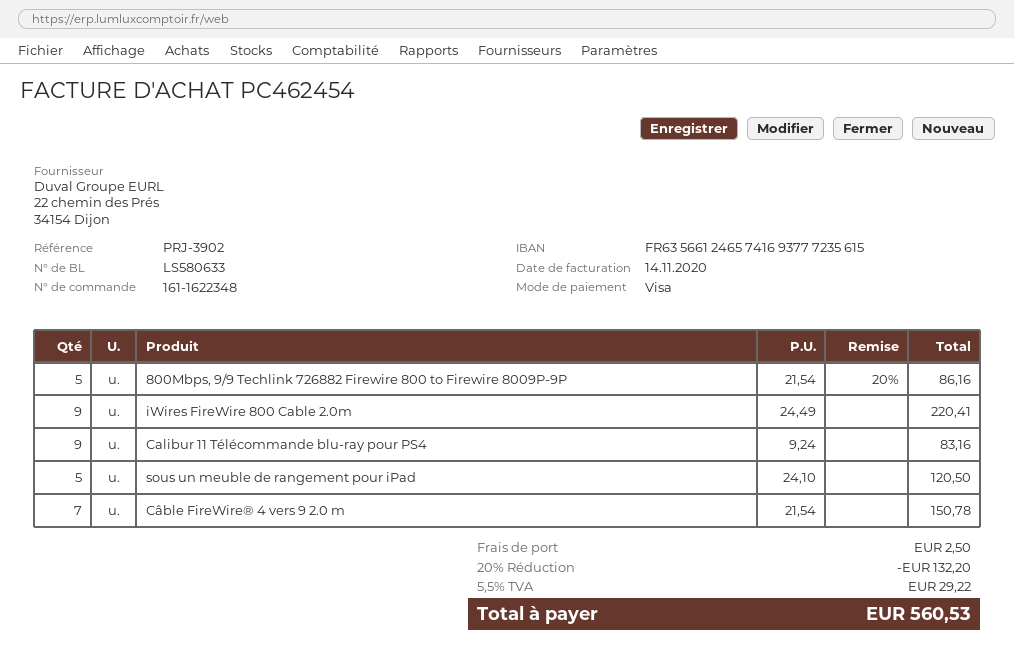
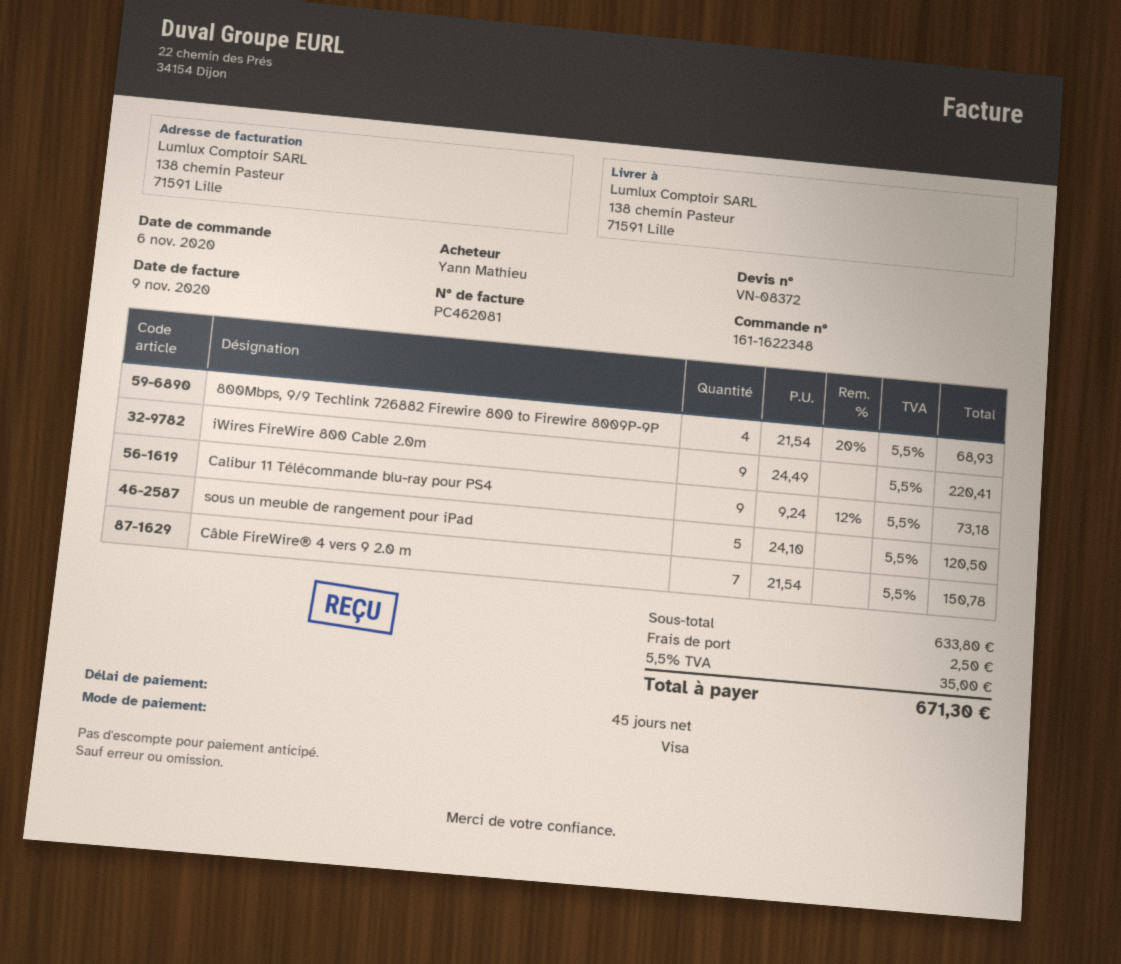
invoice number: PC462454 -> PC462081
invoice date: 2020-11-14 -> 2020-11-09
800Mbps, 9/9 Techlink 726882 Firewire 800 to Firewire 8009P-9P: 5 x 21.54 - 20% = 86.16 -> 4 x 21.54 - 20% = 68.93
Calibur 11 Télécommande blu-ray pour PS4: 9 x 9.24 = 83.16 -> 9 x 9.24 - 12% = 73.18
discount: 20% = 132.20 -> none
tax: 5.5% = 29.22 -> 5.5% = 35.00
total: 560.53 -> 671.30

